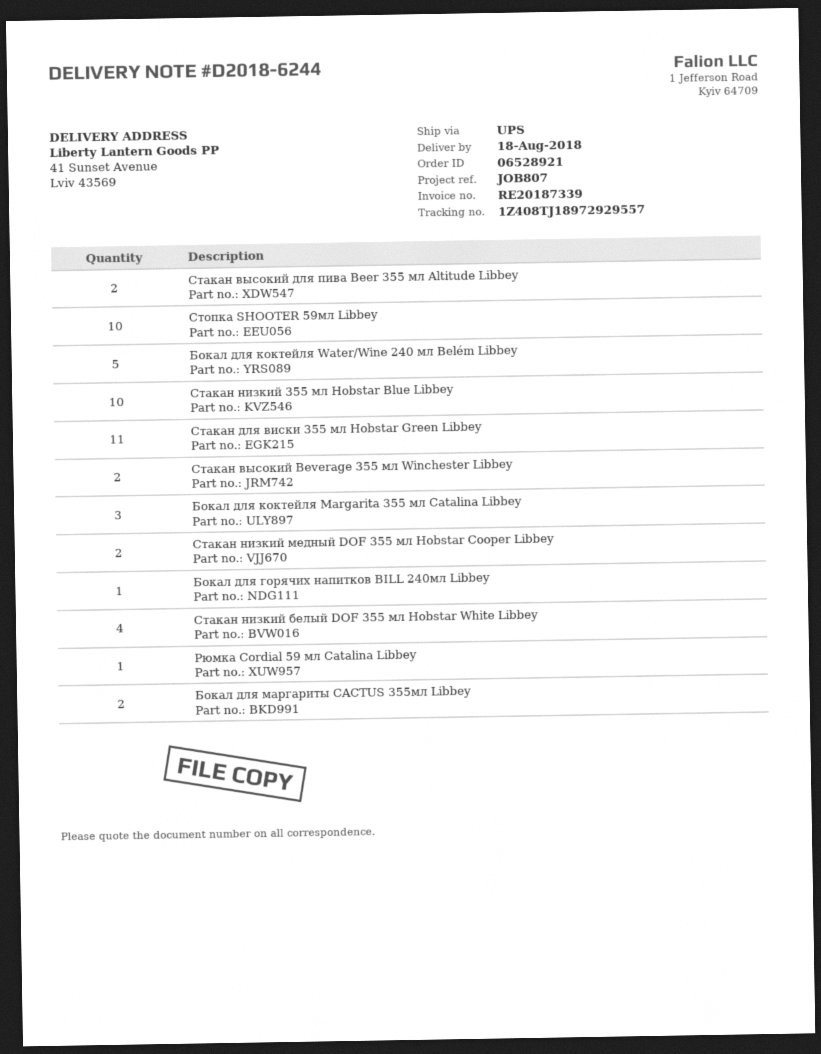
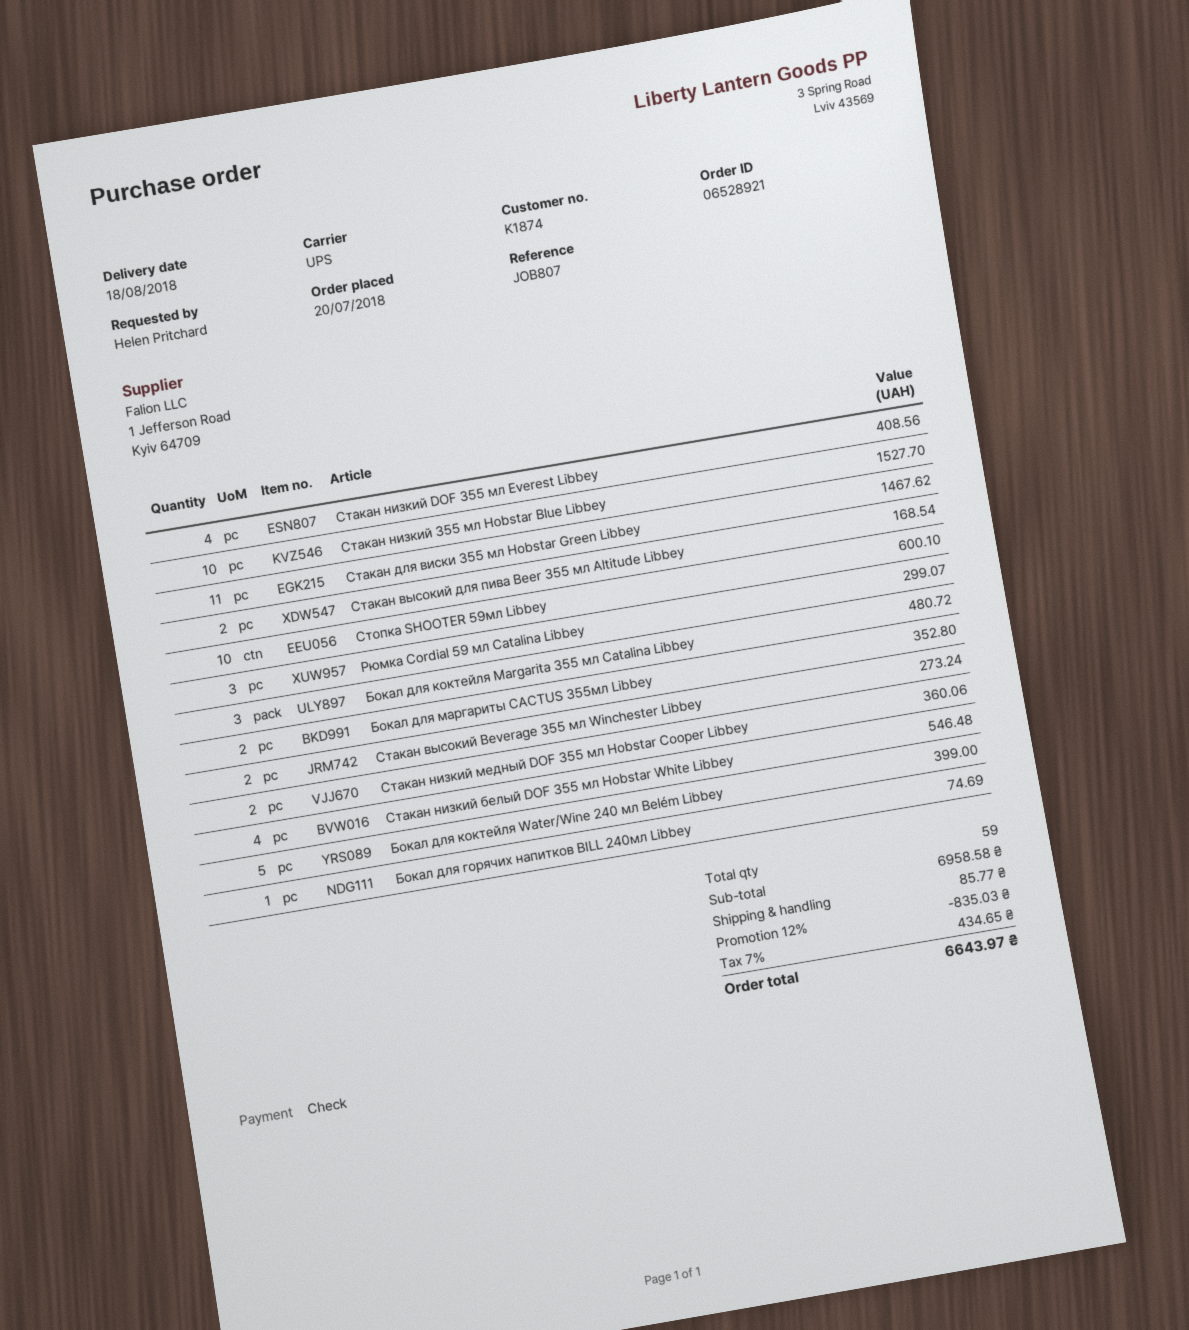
Рюмка Cordial 59 мл Catalina Libbey: 1 -> 3
Стакан низкий DOF 355 мл Everest Libbey: none -> 4

